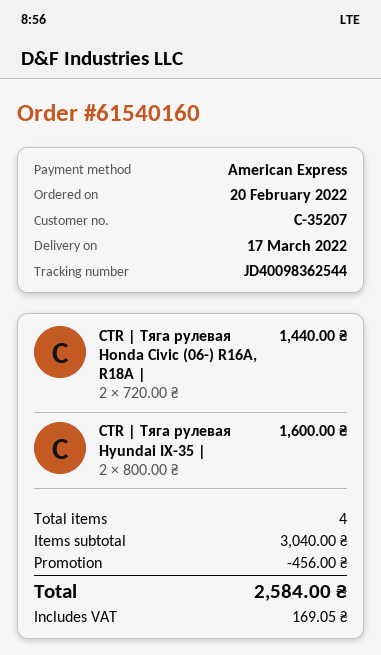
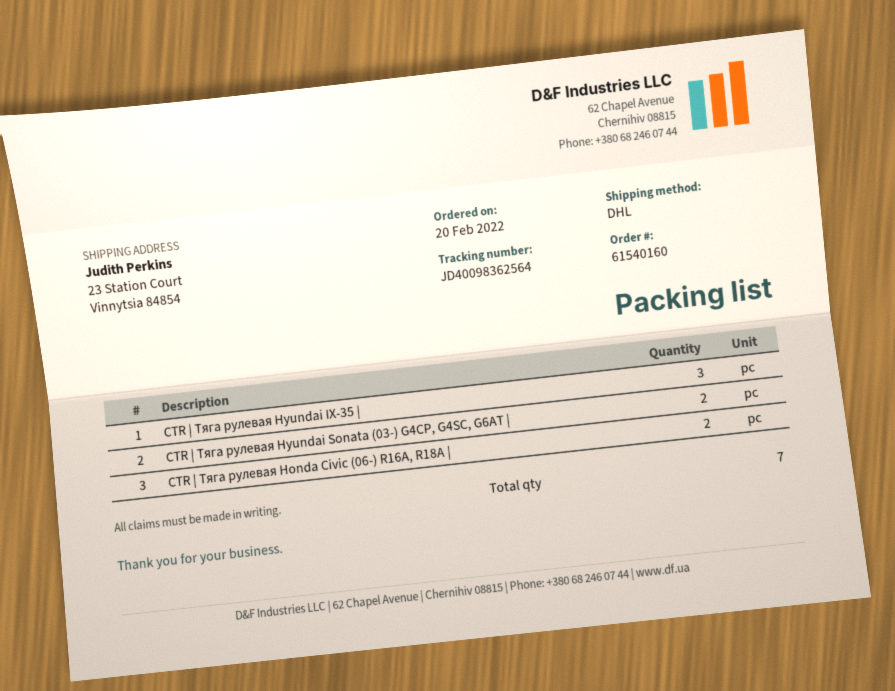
tracking number: JD40098362544 -> JD40098362564
CTR | Тяга рулевая Hyundai IX-35 |: 2 -> 3
CTR | Тяга рулевая Hyundai Sonata (03-) G4CP, G4SC, G6AT |: none -> 2
total quantity: 4 -> 7

